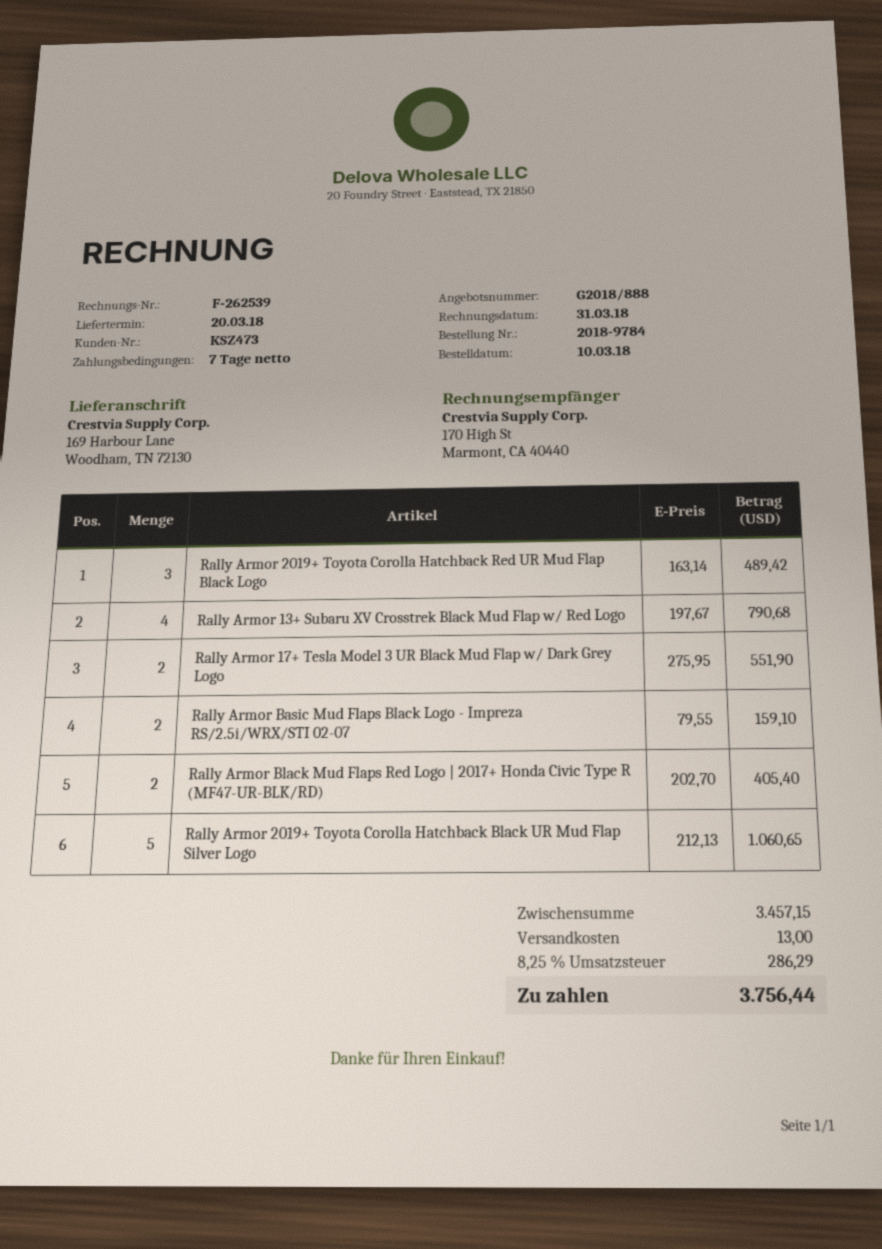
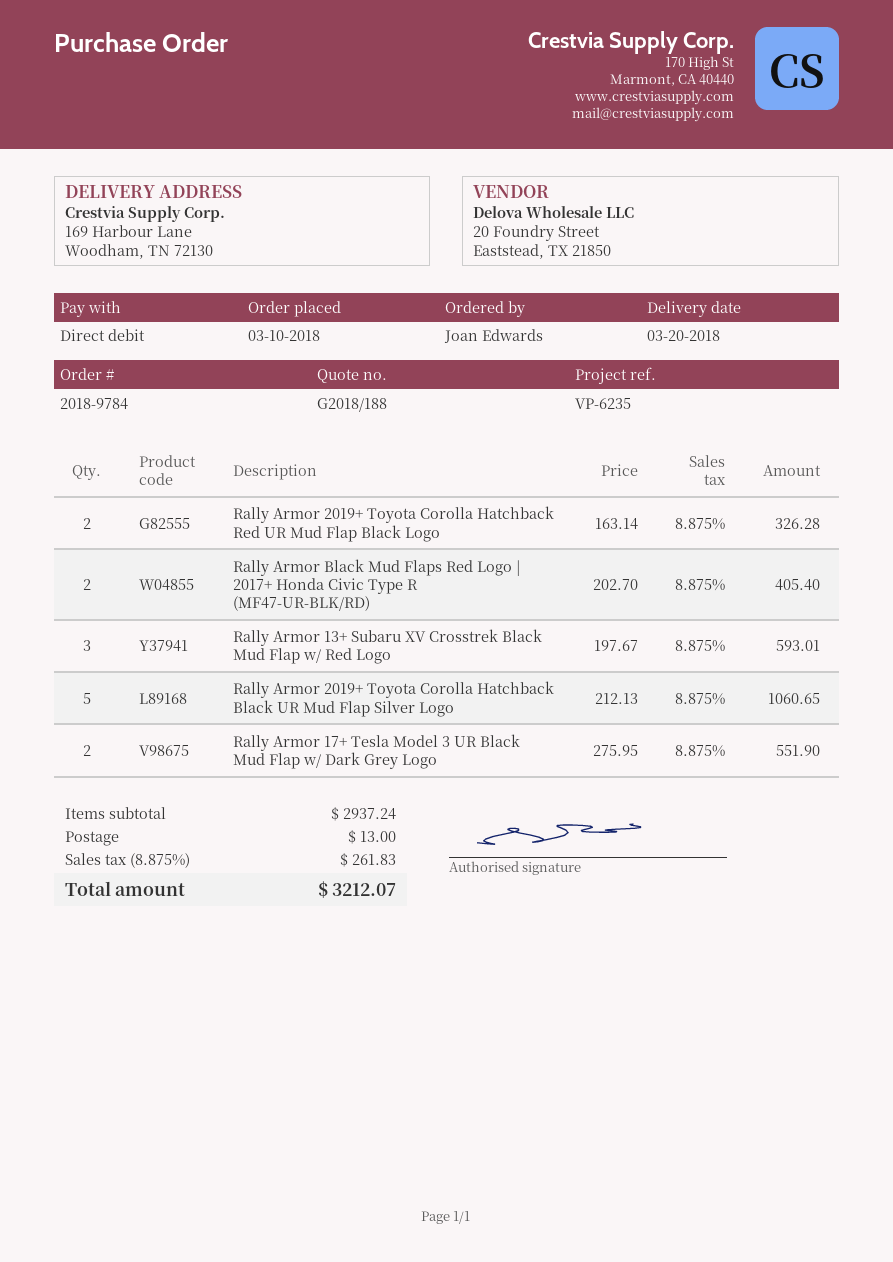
quote number: G2018/888 -> G2018/188
Rally Armor 2019+ Toyota Corolla Hatchback Red UR Mud Flap Black Logo: 3 x 163.14 = 489.42 -> 2 x 163.14 = 326.28
Rally Armor 13+ Subaru XV Crosstrek Black Mud Flap w/ Red Logo: 4 x 197.67 = 790.68 -> 3 x 197.67 = 593.01
Rally Armor Basic Mud Flaps Black Logo - Impreza RS/2.5i/WRX/STI 02-07: 2 x 79.55 = 159.10 -> none
subtotal: 3457.15 -> 2937.24
tax: 8.25% = 286.29 -> 8.875% = 261.83
total: 3756.44 -> 3212.07

